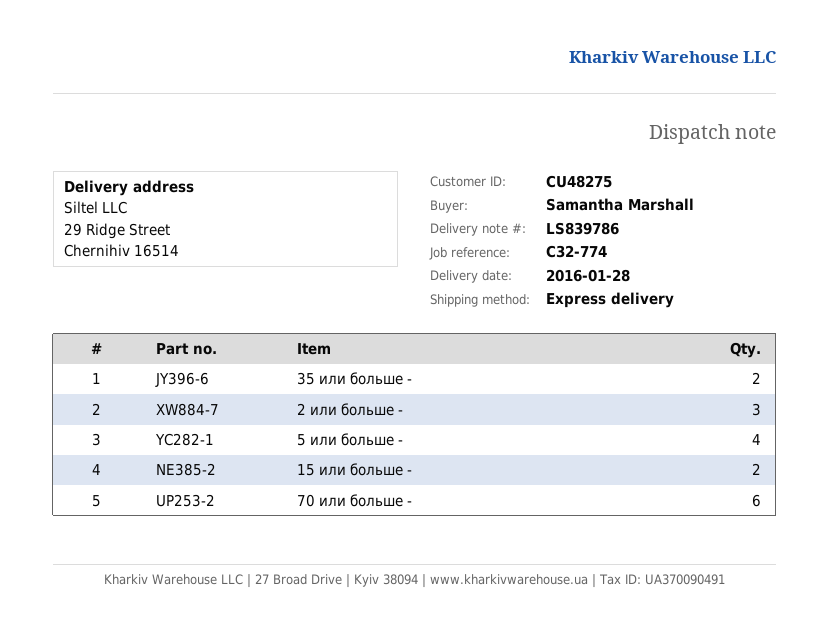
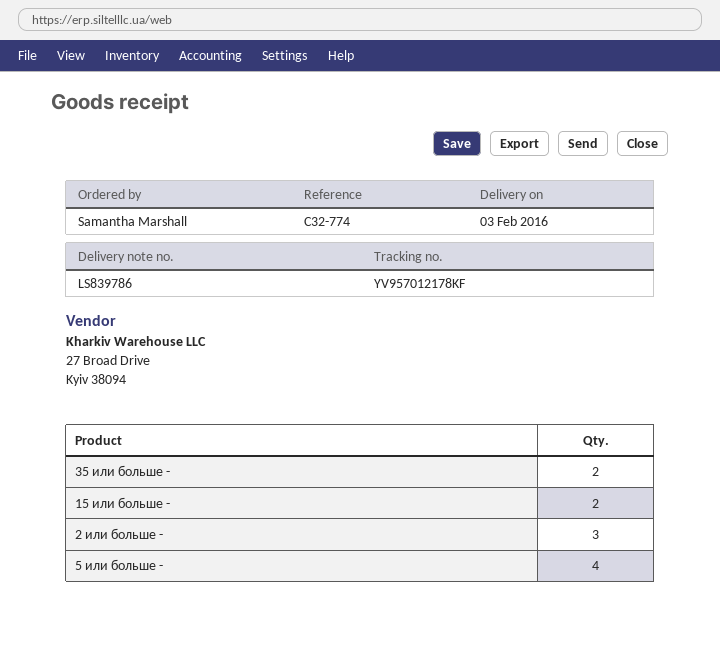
delivery date: 2016-01-28 -> 2016-02-03
70 или больше -: 6 -> none

